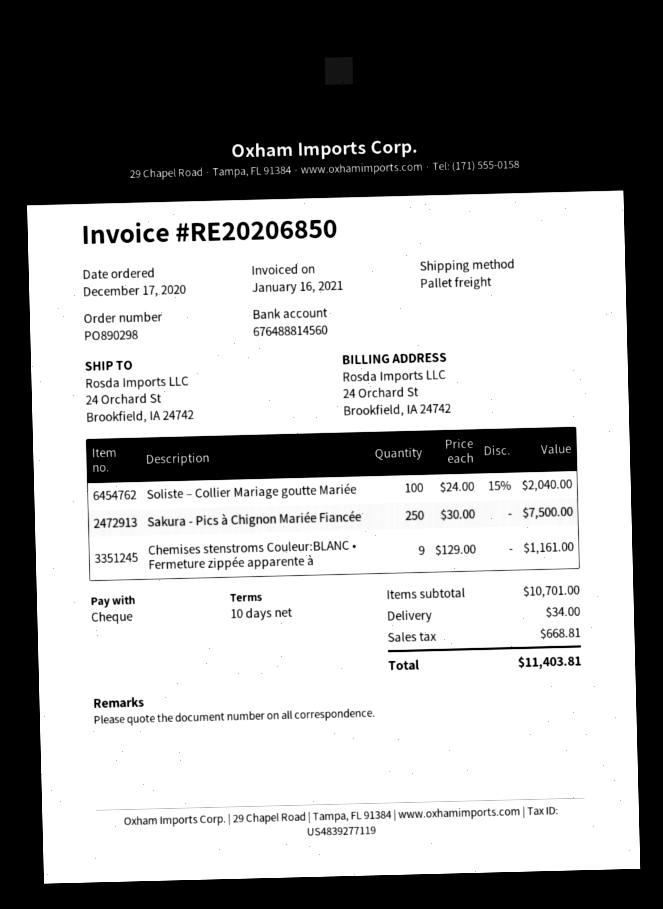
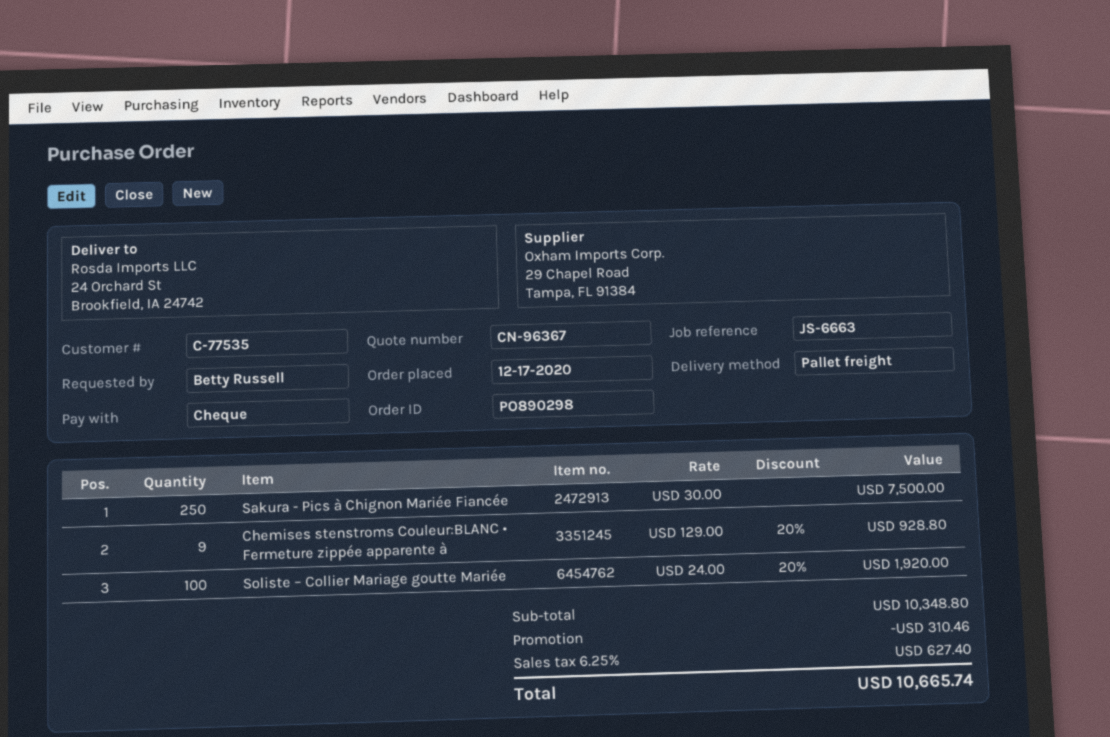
Soliste – Collier Mariage goutte Mariée: 100 x 24.00 - 15% = 2040.00 -> 100 x 24.00 - 20% = 1920.00
Chemises stenstroms Couleur:BLANC • Fermeture zippée apparente à: 9 x 129.00 = 1161.00 -> 9 x 129.00 - 20% = 928.80
subtotal: 10701.00 -> 10348.80
discount: none -> 310.46
shipping: 34.00 -> none
tax: 668.81 -> 627.40
total: 11403.81 -> 10665.74

